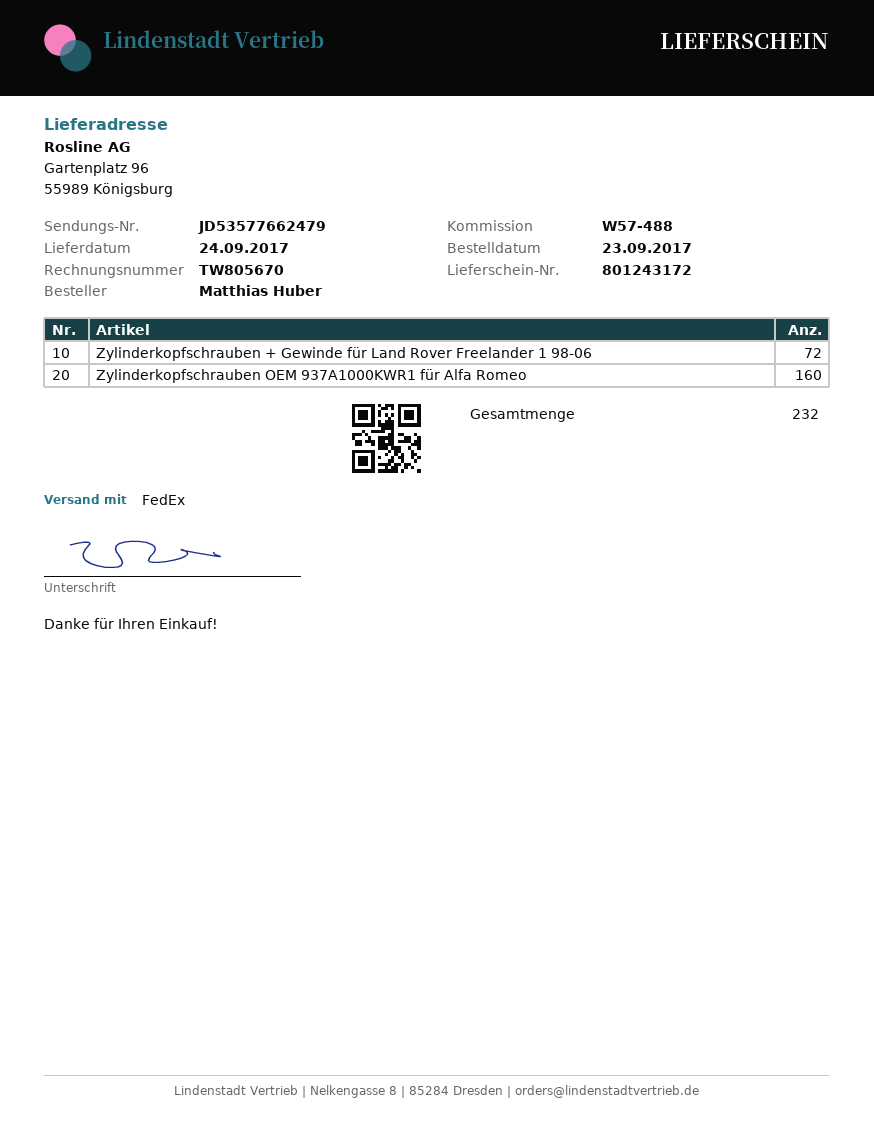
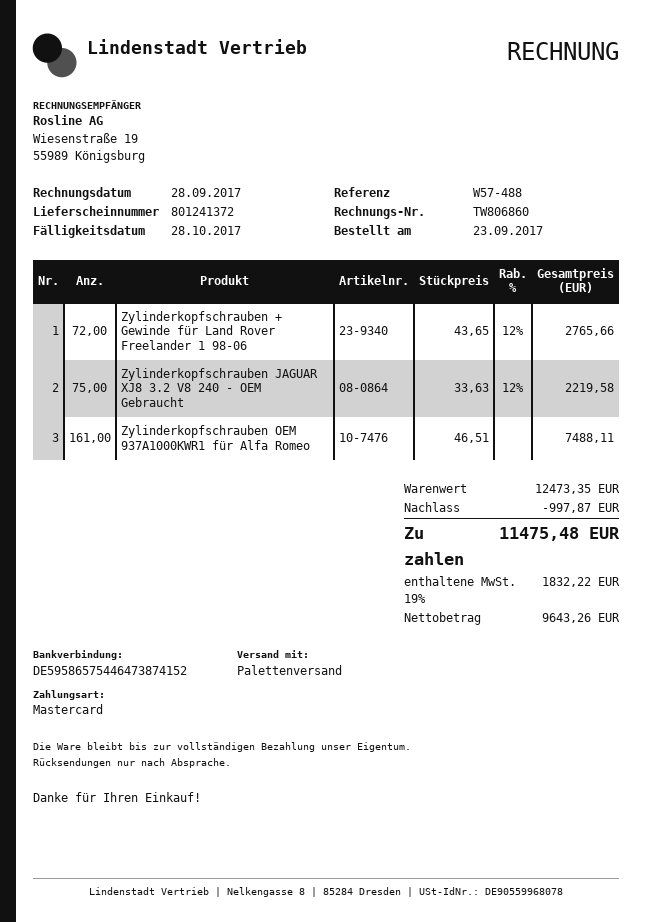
delivery note number: 801243172 -> 801241372
invoice number: TW805670 -> TW806860
shipping method: FedEx -> pallet freight
Zylinderkopfschrauben OEM 937A1000KWR1 für Alfa Romeo: 160 -> 161
Zylinderkopfschrauben JAGUAR XJ8 3.2 V8 240 - OEM Gebraucht: none -> 75

